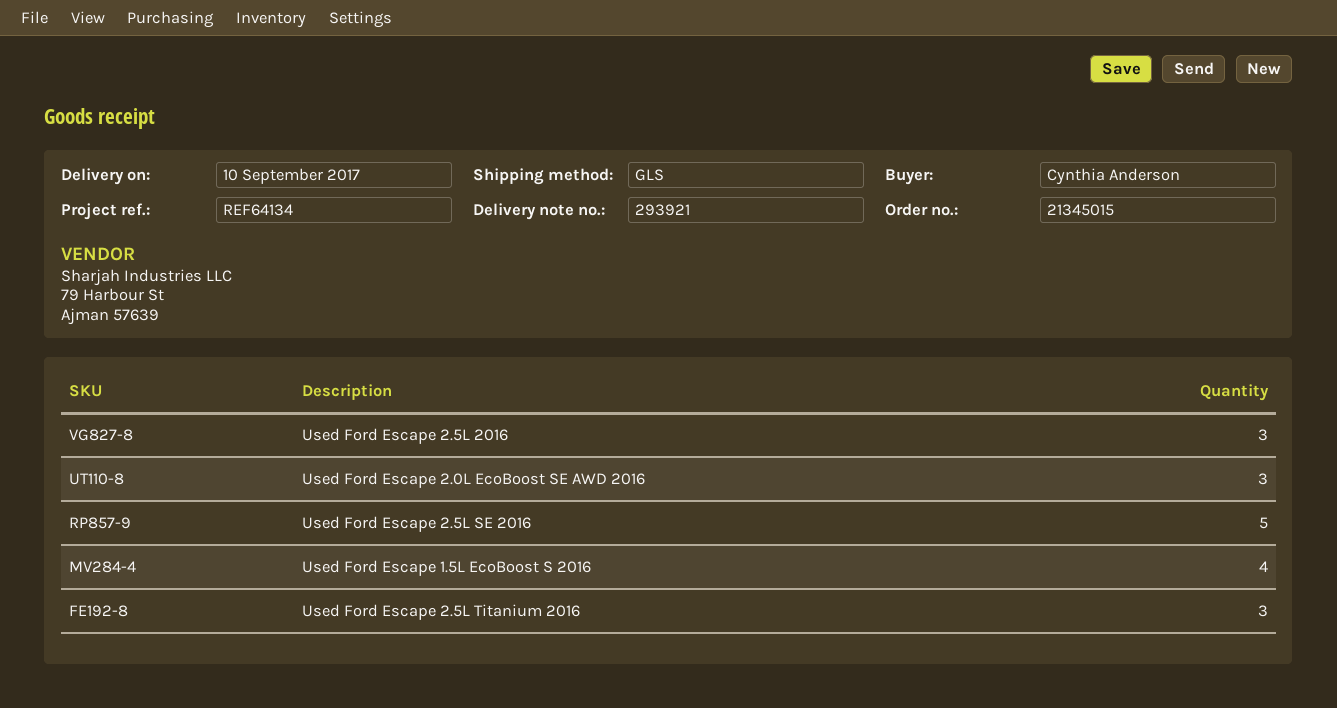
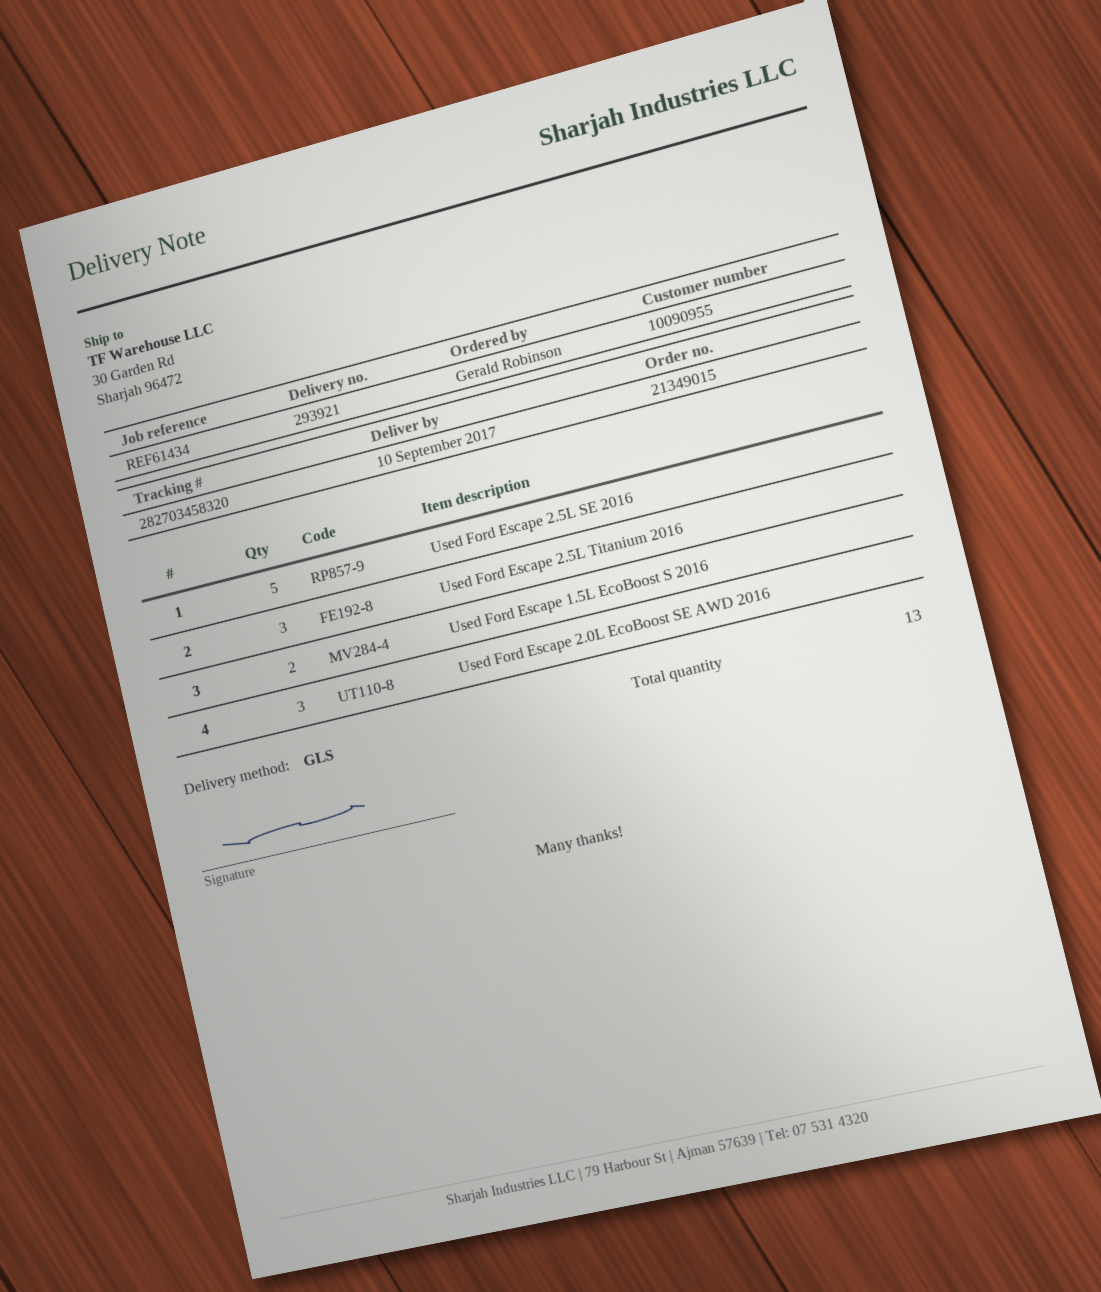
order number: 21345015 -> 21349015
reference: REF64134 -> REF61434
ordered by: Cynthia Anderson -> Gerald Robinson
Used Ford Escape 2.5L 2016: 3 -> none
Used Ford Escape 1.5L EcoBoost S 2016: 4 -> 2

